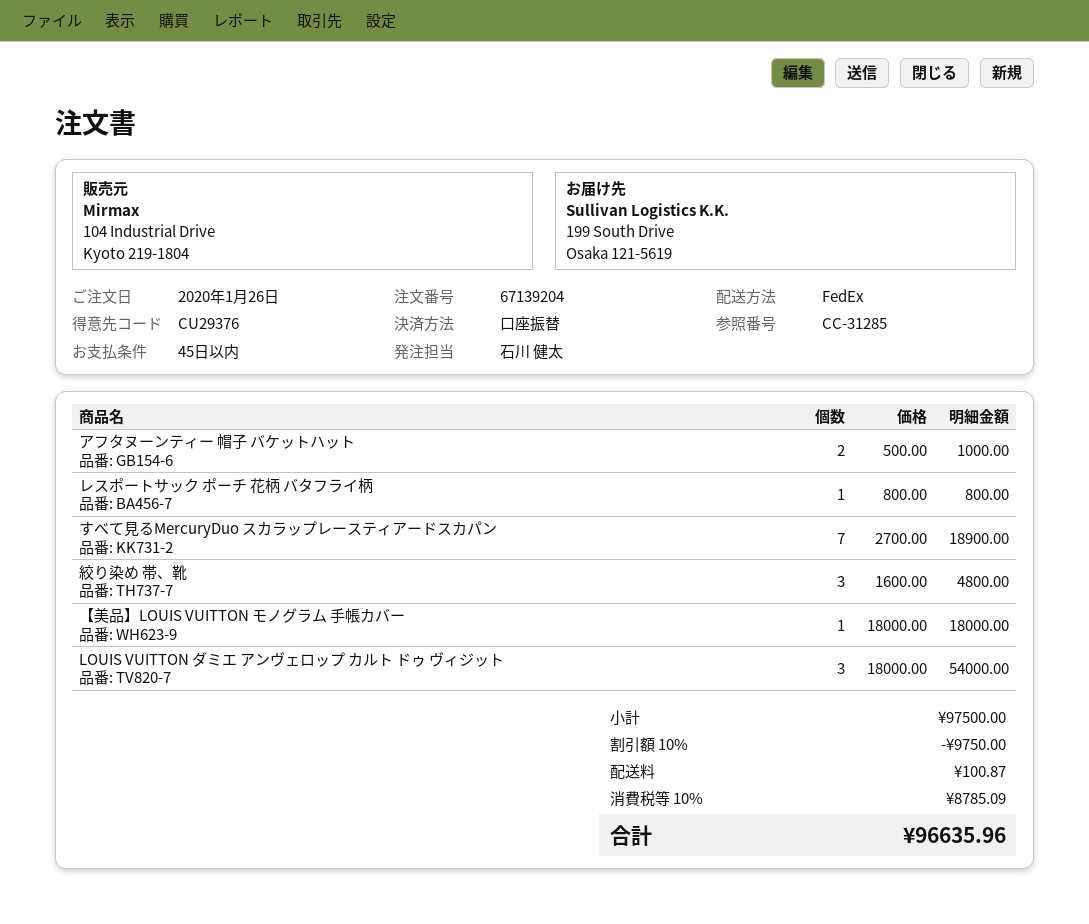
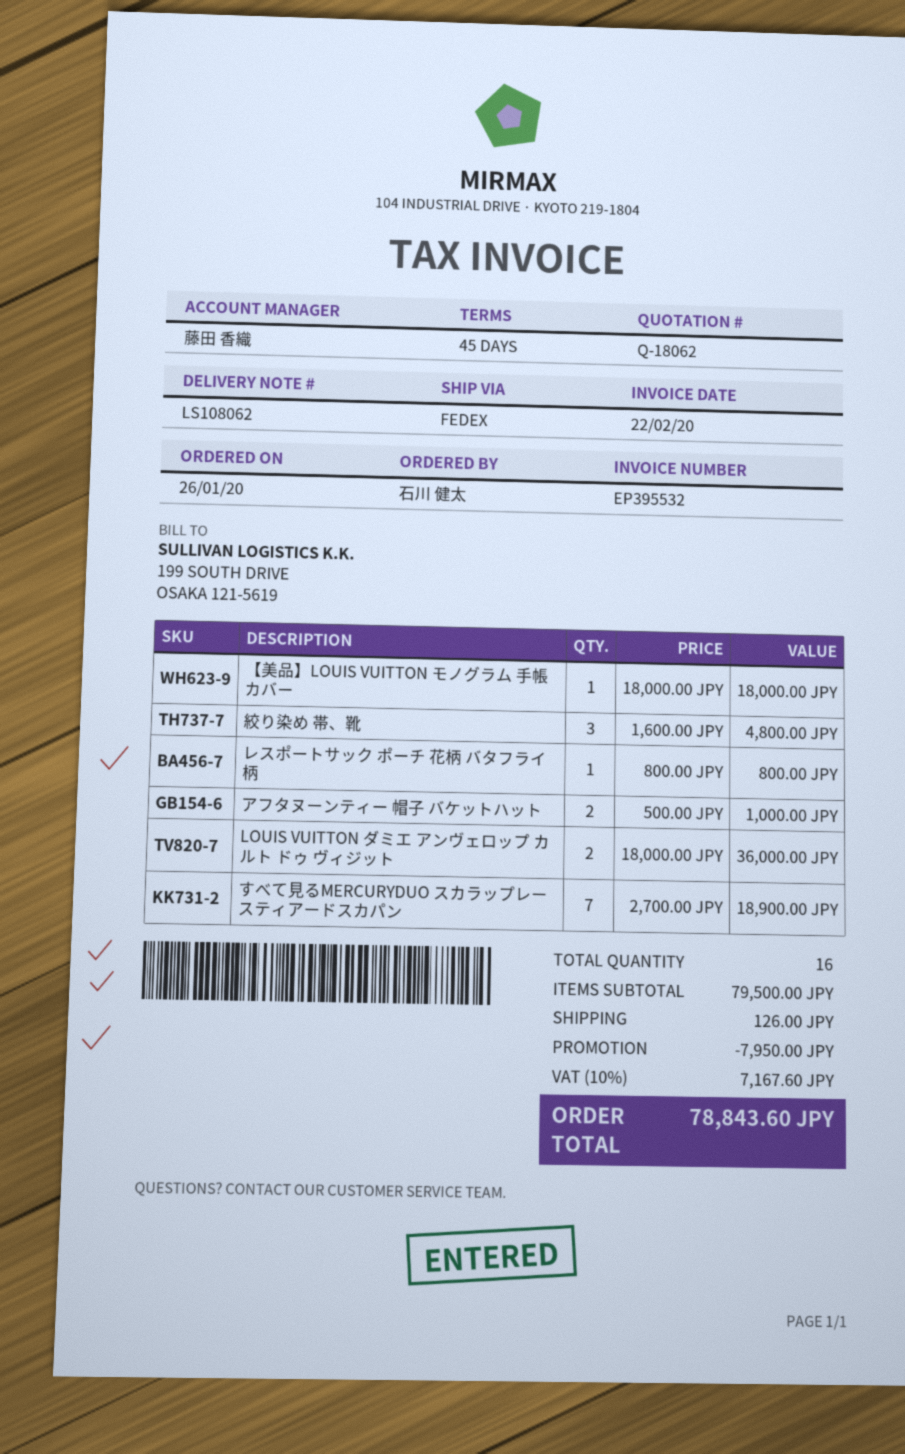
LOUIS VUITTON ダミエ アンヴェロップ カルト ドゥ ヴィジット: 3 x 18000.00 = 54000.00 -> 2 x 18000.00 = 36000.00
subtotal: 97500.00 -> 79500.00
discount: 9750.00 -> 7950.00
shipping: 100.87 -> 126.00
tax: 10% = 8785.09 -> 10% = 7167.60
total: 96635.96 -> 78843.60

